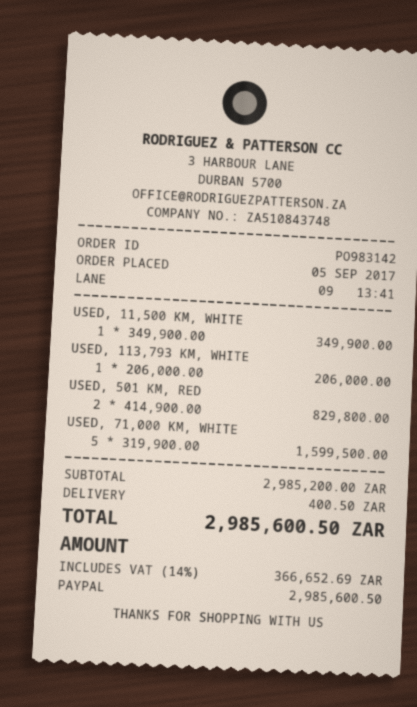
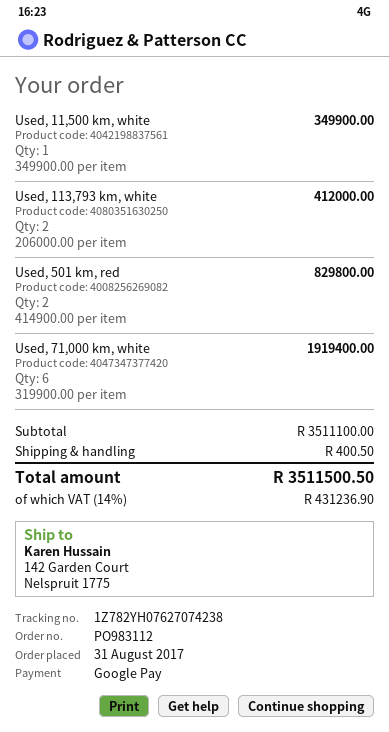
order number: PO983142 -> PO983112
order date: 2017-09-05 -> 2017-08-31
payment method: PayPal -> Google Pay
USED, 113,793 KM, WHITE: 1 x 206000.00 = 206000.00 -> 2 x 206000.00 = 412000.00
USED, 71,000 KM, WHITE: 5 x 319900.00 = 1599500.00 -> 6 x 319900.00 = 1919400.00
subtotal: 2985200.00 -> 3511100.00
tax: 14% = 366652.69 -> 14% = 431236.90
total: 2985600.50 -> 3511500.50

